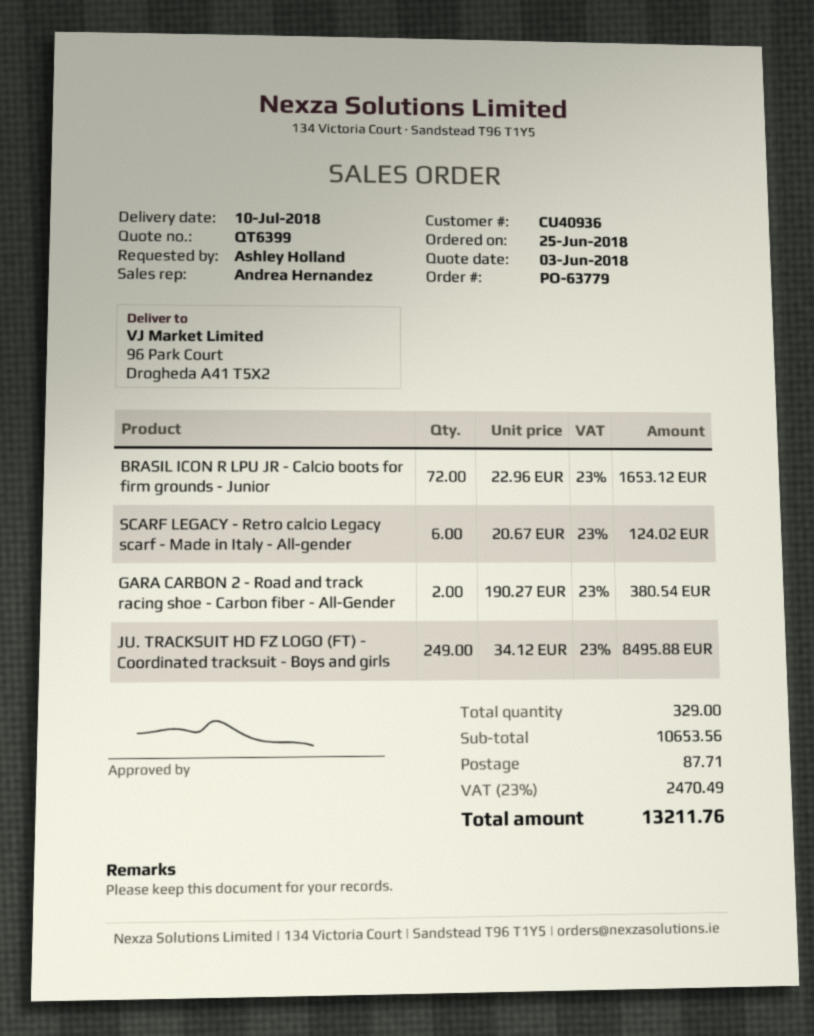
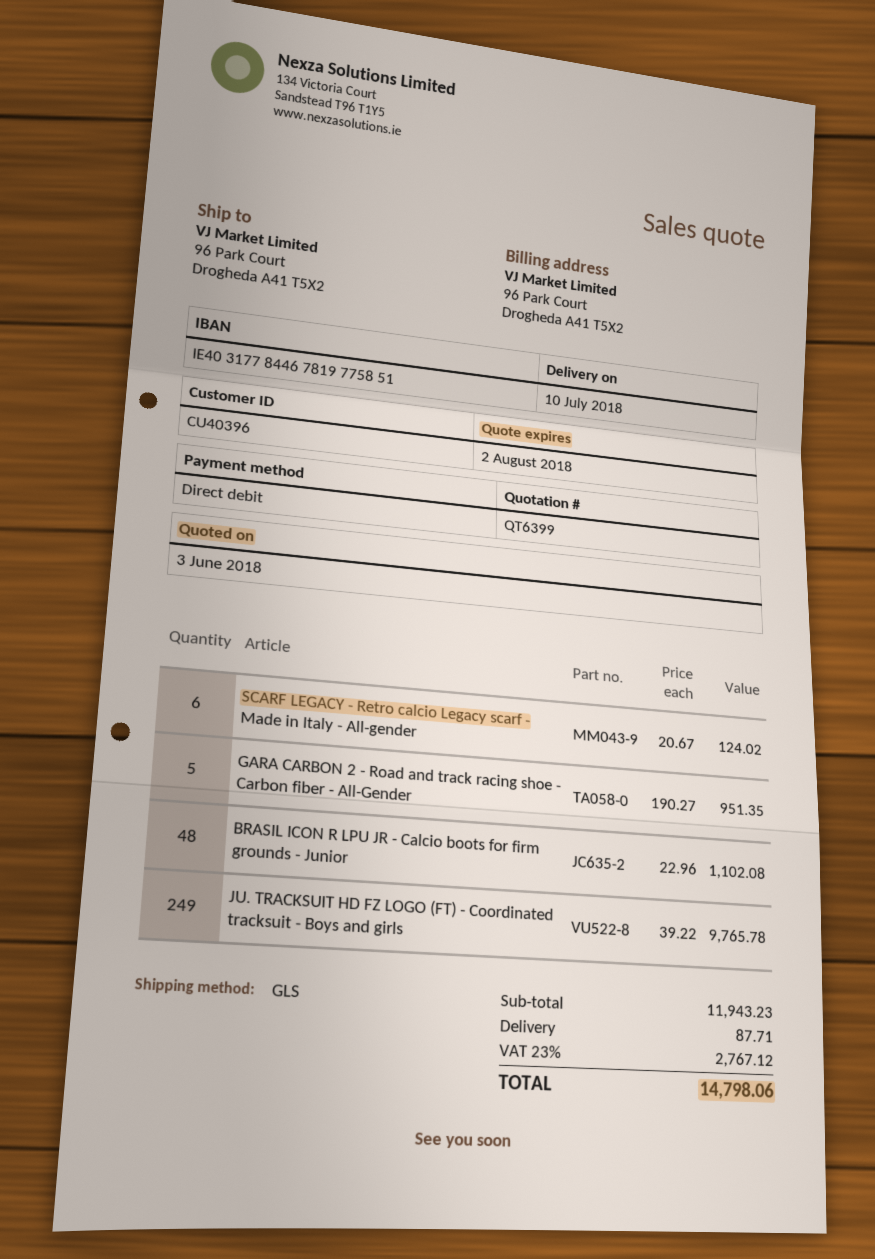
customer number: CU40936 -> CU40396
BRASIL ICON R LPU JR - Calcio boots for firm grounds - Junior: 72 x 22.96 = 1653.12 -> 48 x 22.96 = 1102.08
GARA CARBON 2 - Road and track racing shoe - Carbon fiber - All-Gender: 2 x 190.27 = 380.54 -> 5 x 190.27 = 951.35
JU. TRACKSUIT HD FZ LOGO (FT) - Coordinated tracksuit - Boys and girls: 249 x 34.12 = 8495.88 -> 249 x 39.22 = 9765.78
subtotal: 10653.56 -> 11943.23
tax: 23% = 2470.49 -> 23% = 2767.12
total: 13211.76 -> 14798.06

